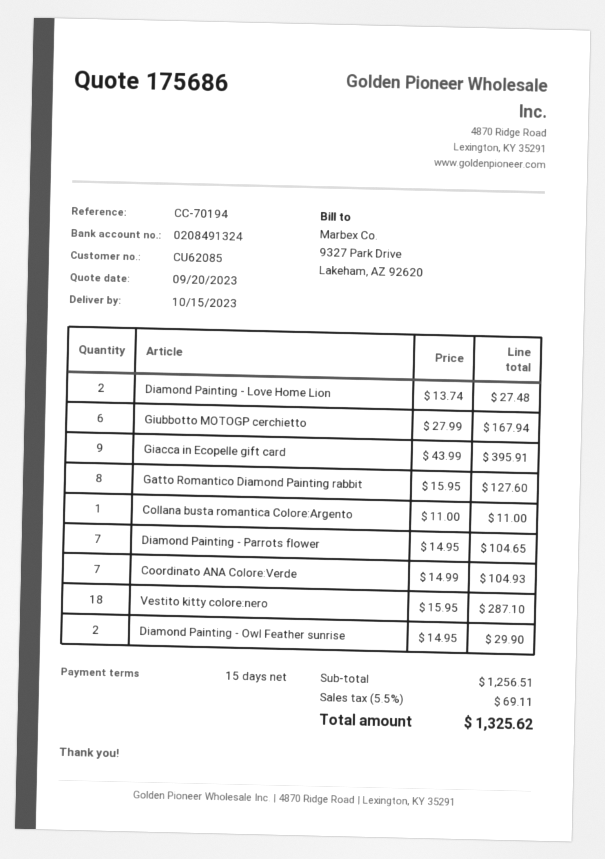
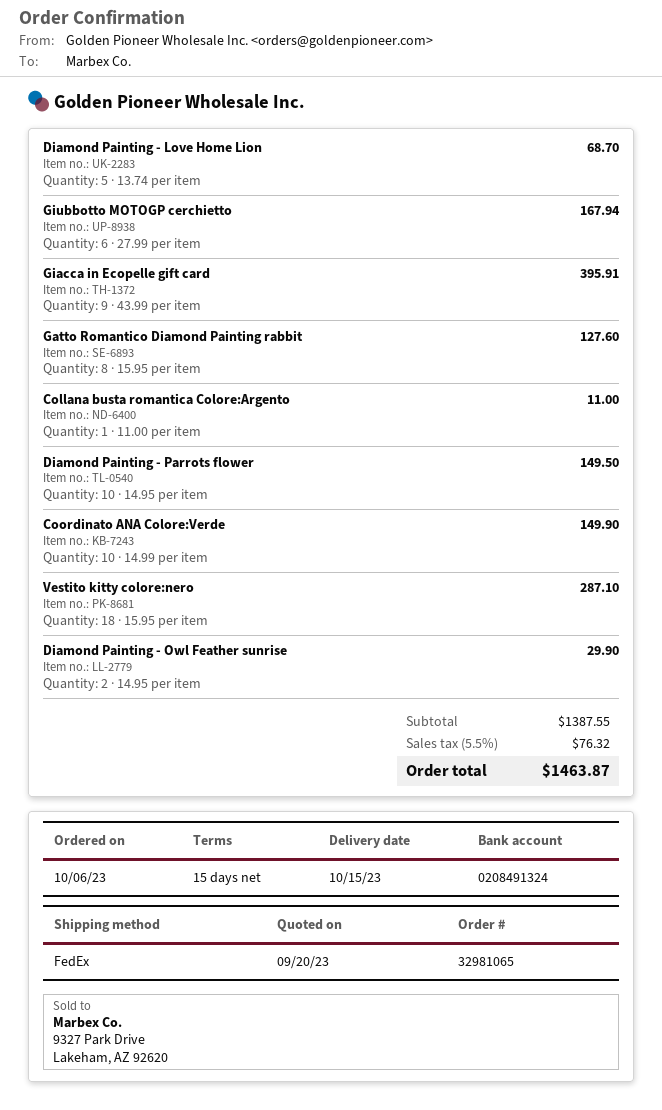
Diamond Painting - Love Home Lion: 2 x 13.74 = 27.48 -> 5 x 13.74 = 68.70
Diamond Painting - Parrots flower: 7 x 14.95 = 104.65 -> 10 x 14.95 = 149.50
Coordinato ANA Colore:Verde: 7 x 14.99 = 104.93 -> 10 x 14.99 = 149.90
subtotal: 1256.51 -> 1387.55
tax: 5.5% = 69.11 -> 5.5% = 76.32
total: 1325.62 -> 1463.87

